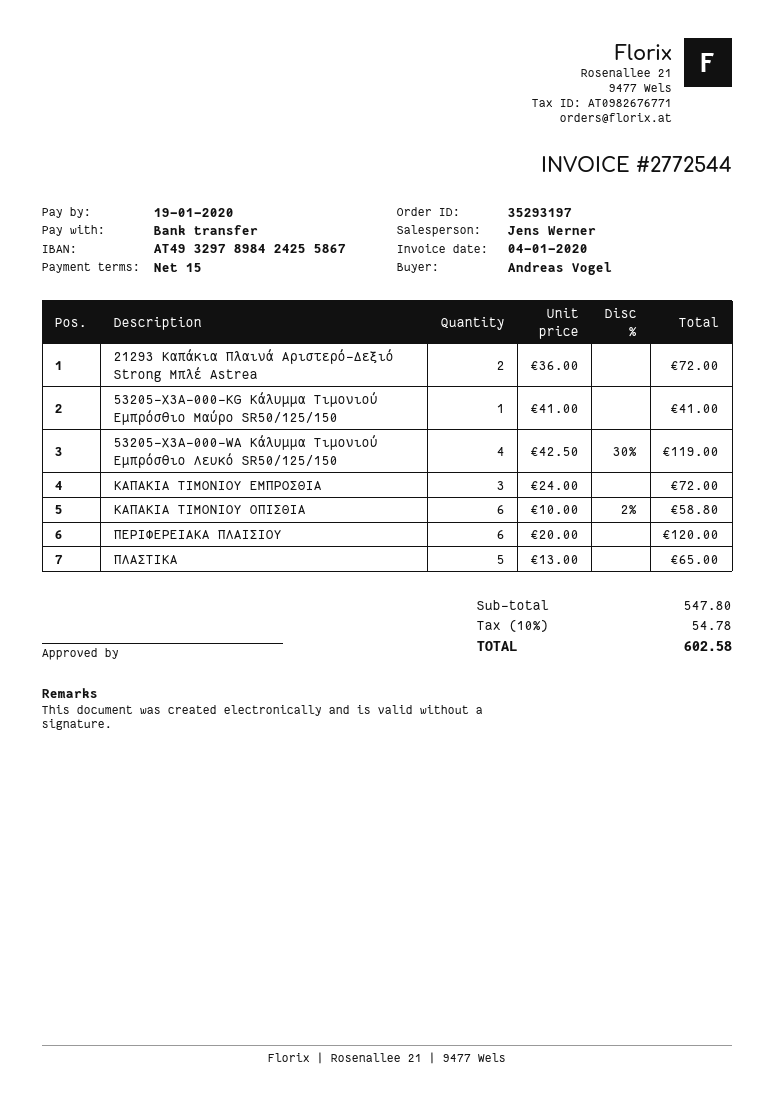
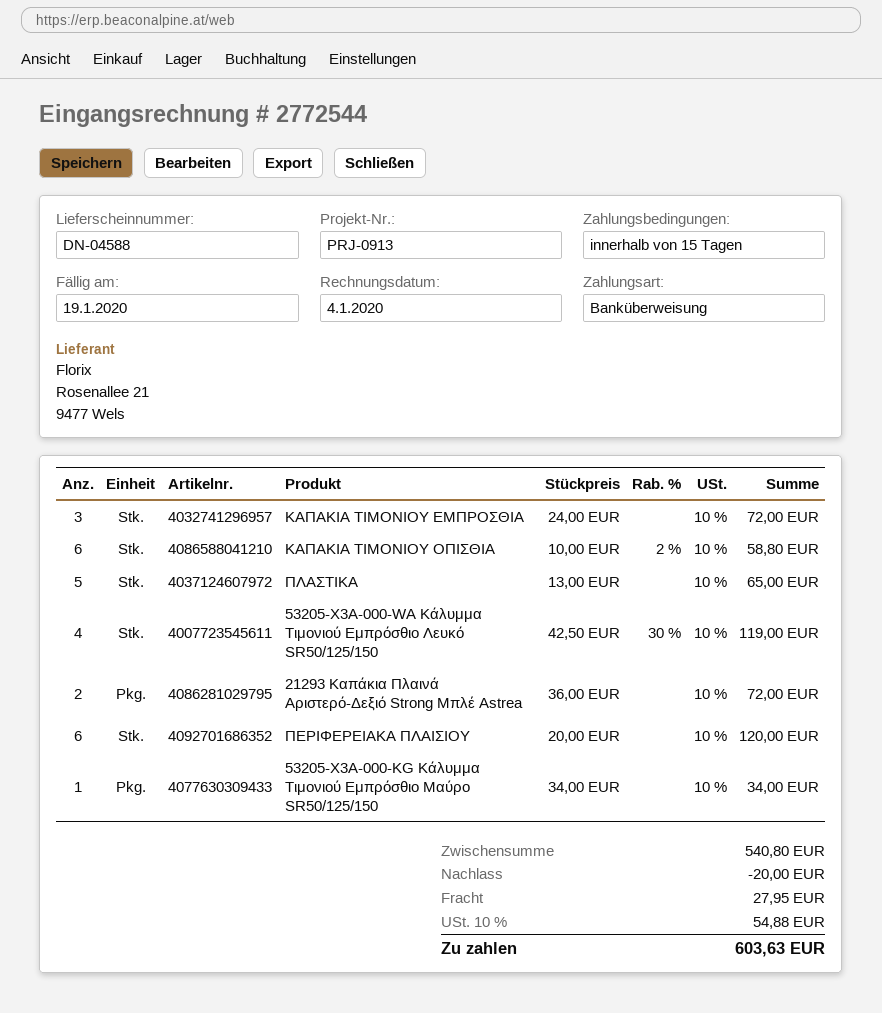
53205-X3A-000-KG Κάλυμμα Τιμονιού Εμπρόσθιο Μαύρο SR50/125/150: 1 x 41.00 = 41.00 -> 1 x 34.00 = 34.00
subtotal: 547.80 -> 540.80
discount: none -> 20.00
shipping: none -> 27.95
tax: 10% = 54.78 -> 10% = 54.88
total: 602.58 -> 603.63

